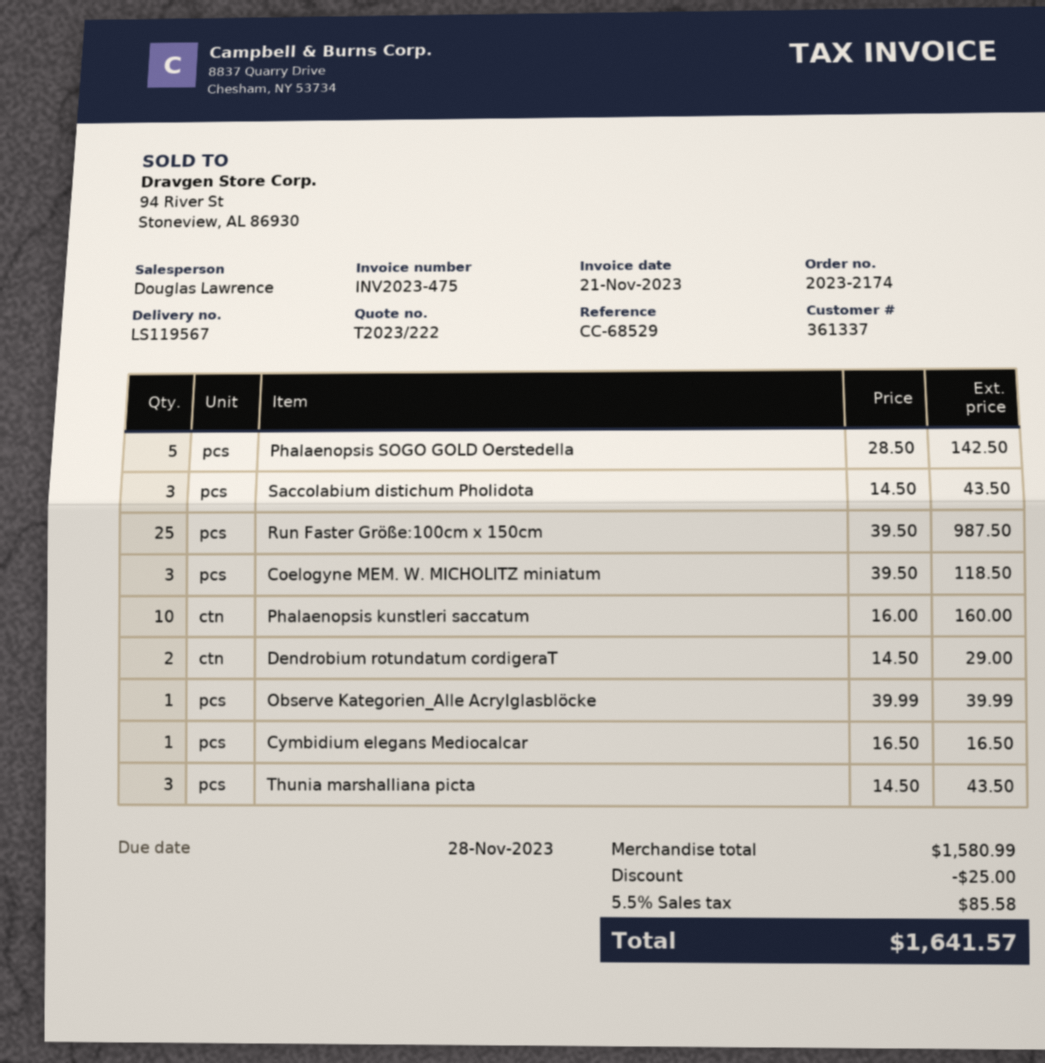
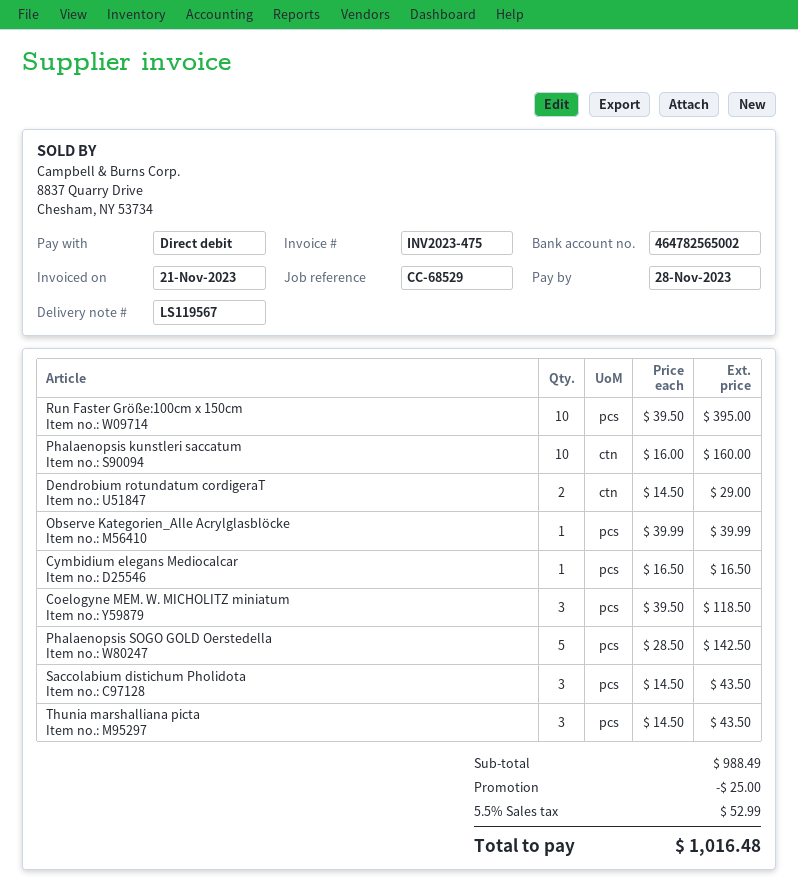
Run Faster Größe:100cm x 150cm: 25 x 39.50 = 987.50 -> 10 x 39.50 = 395.00
subtotal: 1580.99 -> 988.49
tax: 5.5% = 85.58 -> 5.5% = 52.99
total: 1641.57 -> 1016.48

